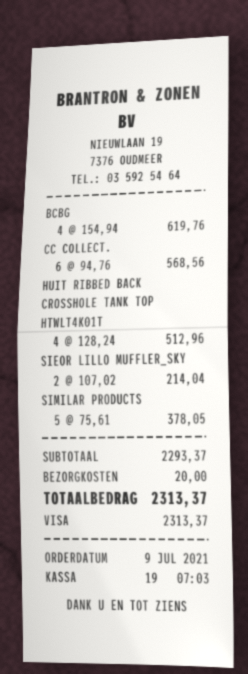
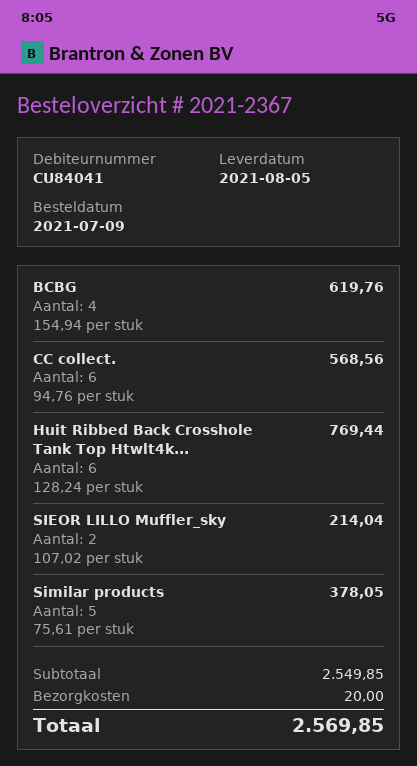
HUIT RIBBED BACK CROSSHOLE TANK TOP HTWLT4K01T: 4 x 128.24 = 512.96 -> 6 x 128.24 = 769.44
subtotal: 2293.37 -> 2549.85
total: 2313.37 -> 2569.85

